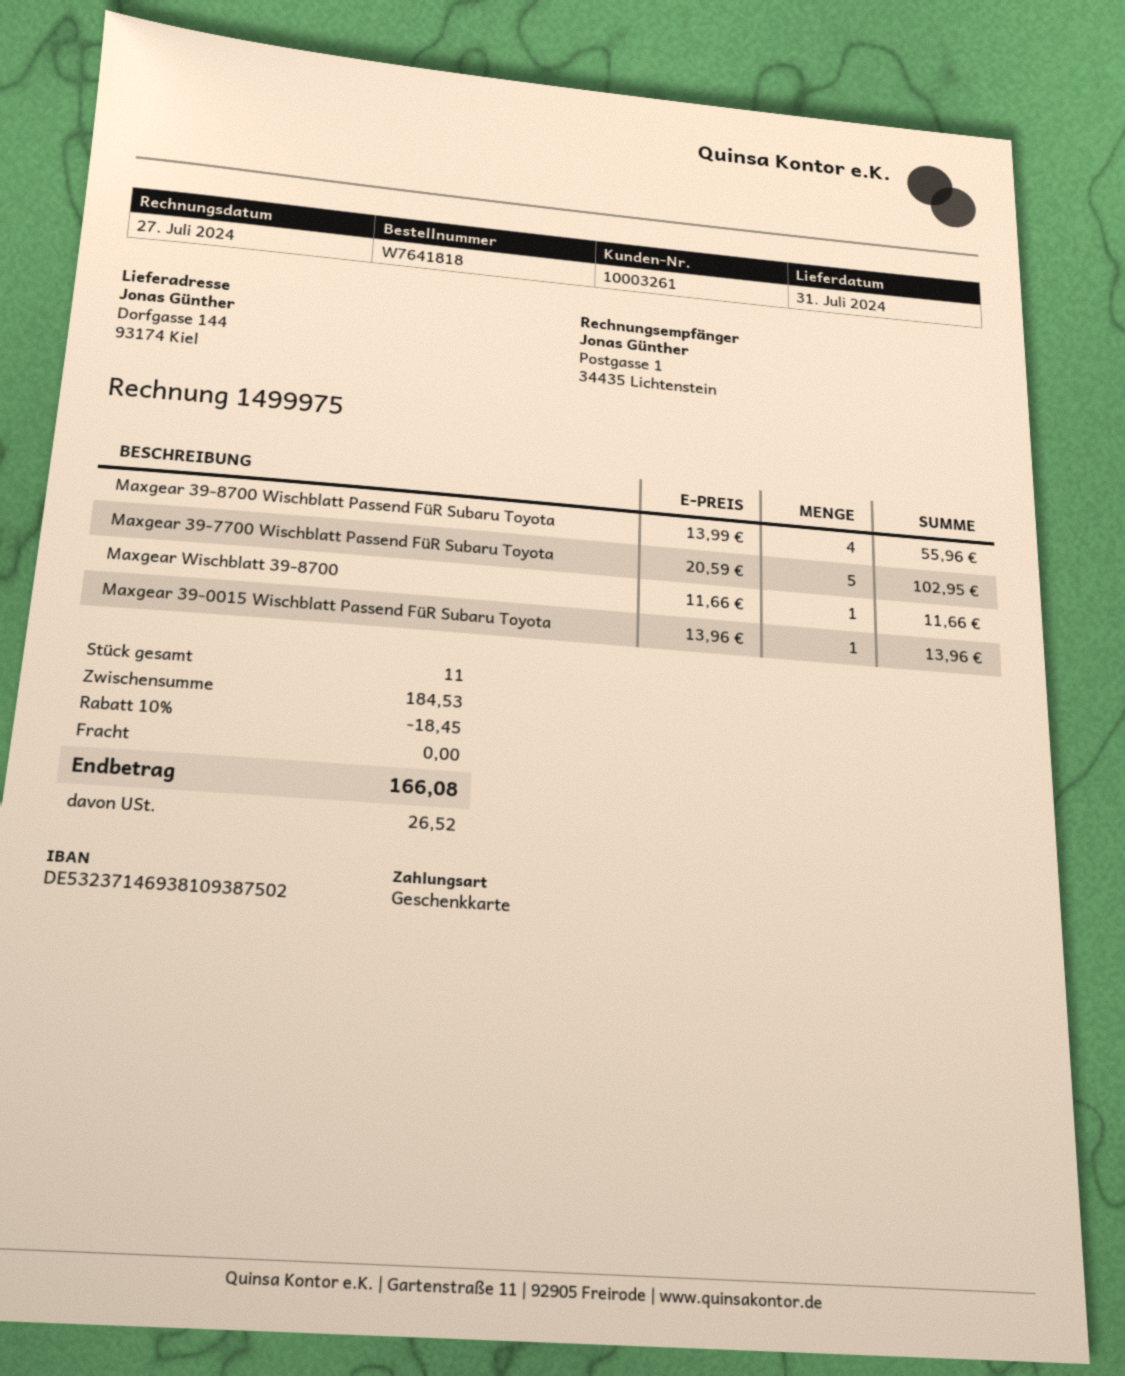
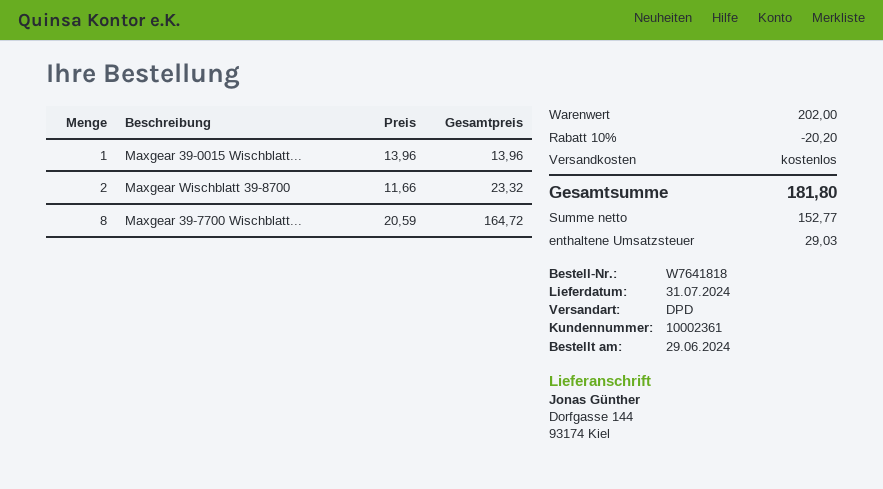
customer number: 10003261 -> 10002361
Maxgear 39-8700 Wischblatt Passend FüR Subaru Toyota: 4 x 13.99 = 55.96 -> none
Maxgear 39-7700 Wischblatt Passend FüR Subaru Toyota: 5 x 20.59 = 102.95 -> 8 x 20.59 = 164.72
Maxgear Wischblatt 39-8700: 1 x 11.66 = 11.66 -> 2 x 11.66 = 23.32
subtotal: 184.53 -> 202.00
discount: 10% = 18.45 -> 10% = 20.20
tax: 26.52 -> 29.03
total: 166.08 -> 181.80

